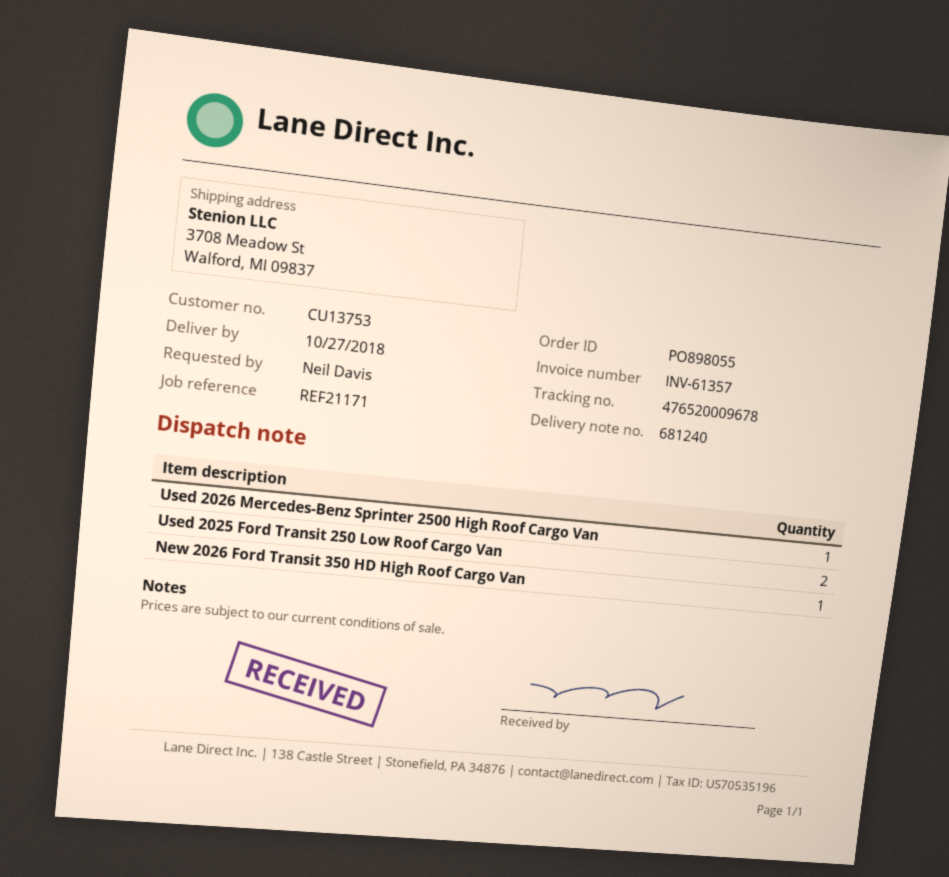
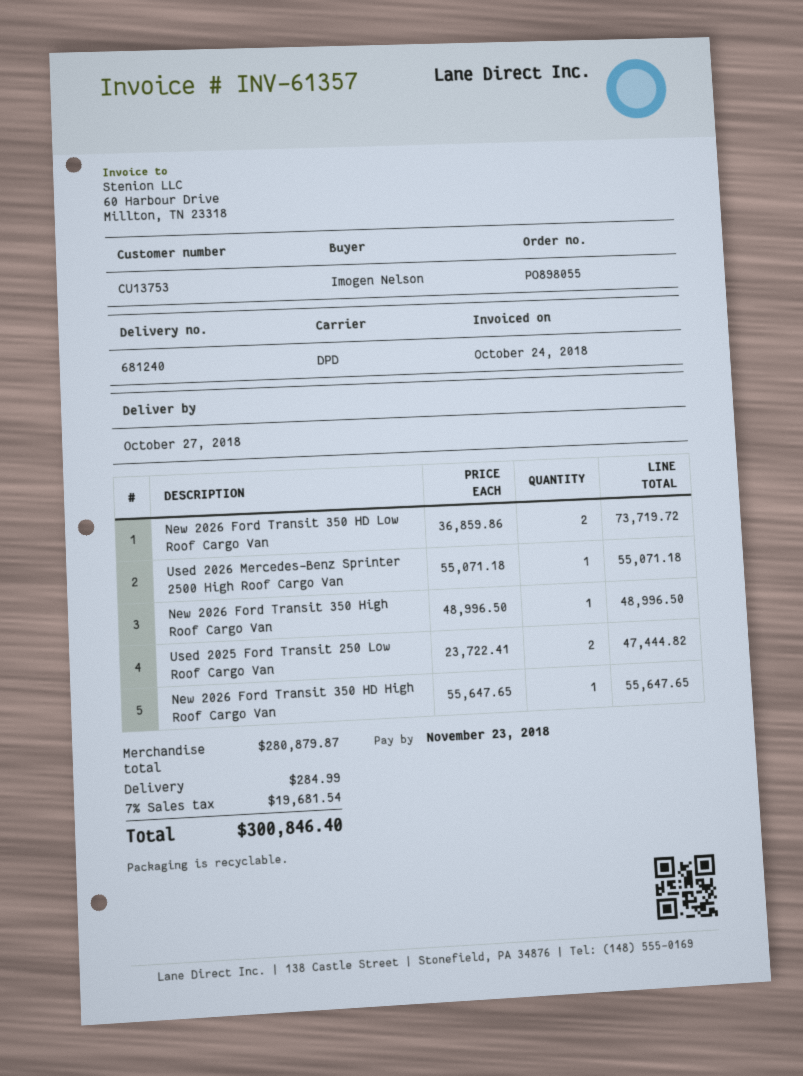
ordered by: Neil Davis -> Imogen Nelson
New 2026 Ford Transit 350 HD Low Roof Cargo Van: none -> 2
New 2026 Ford Transit 350 High Roof Cargo Van: none -> 1

